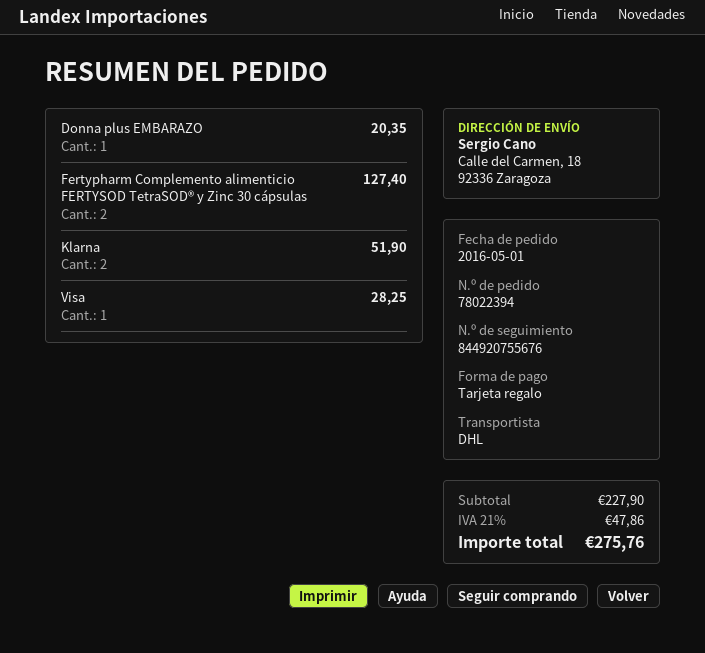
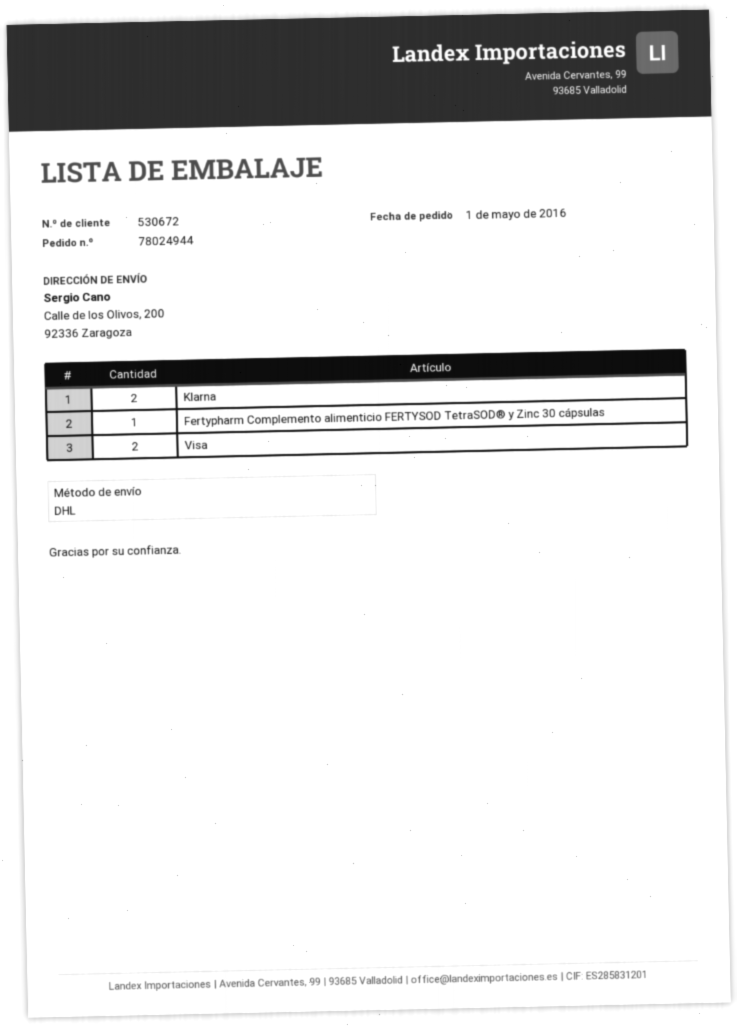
order number: 78022394 -> 78024944
ship to: Calle del Carmen, 18, 92336 Zaragoza -> Calle de los Olivos, 200, 92336 Zaragoza
Donna plus EMBARAZO: 1 -> none
Fertypharm Complemento alimenticio FERTYSOD TetraSOD® y Zinc 30 cápsulas: 2 -> 1
Visa: 1 -> 2

